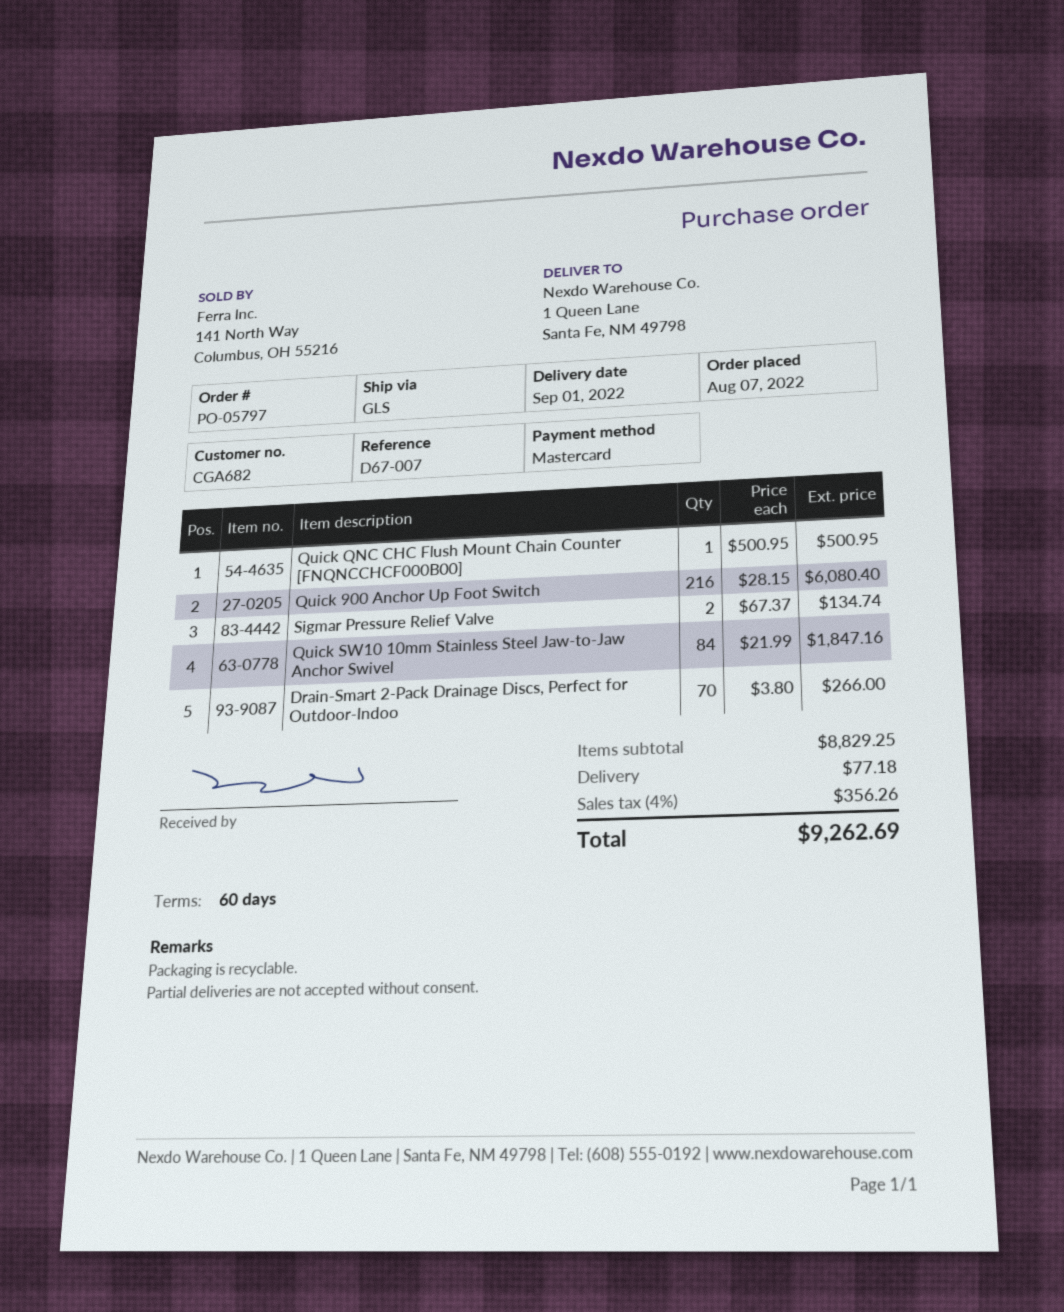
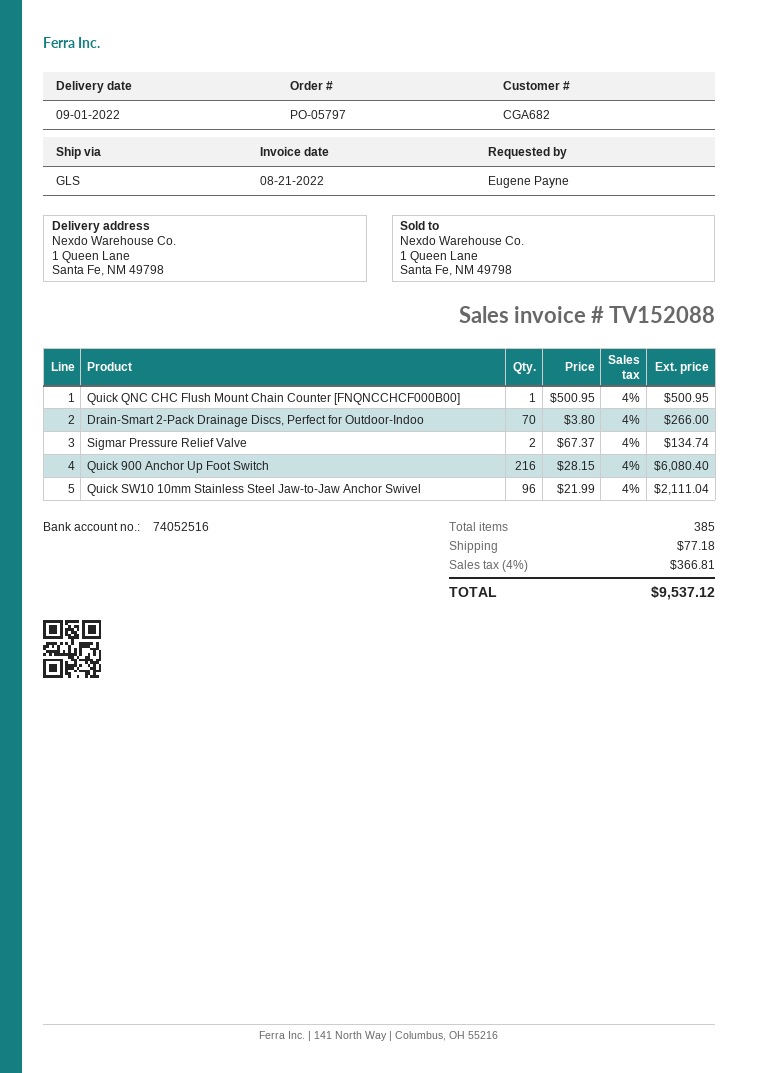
Quick SW10 10mm Stainless Steel Jaw-to-Jaw Anchor Swivel: 84 x 21.99 = 1847.16 -> 96 x 21.99 = 2111.04
tax: 4% = 356.26 -> 4% = 366.81
total: 9262.69 -> 9537.12

